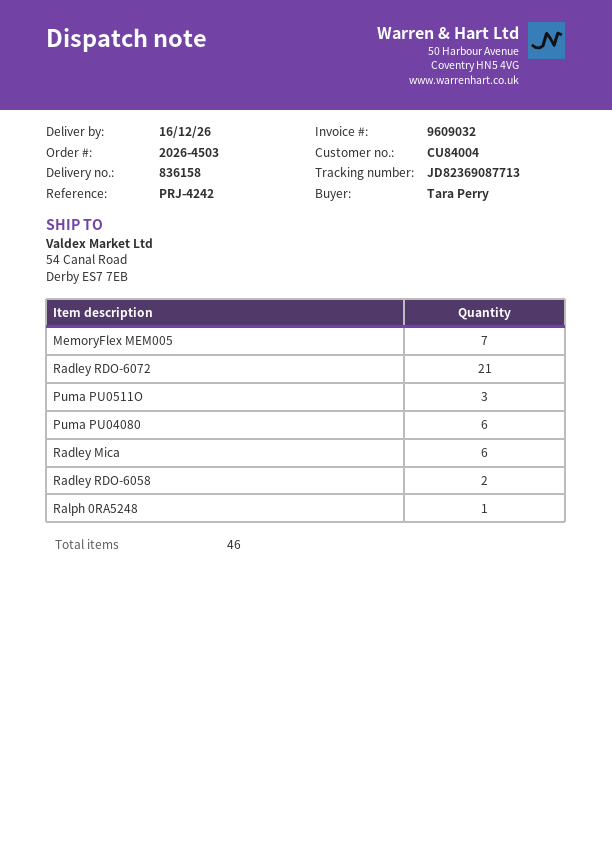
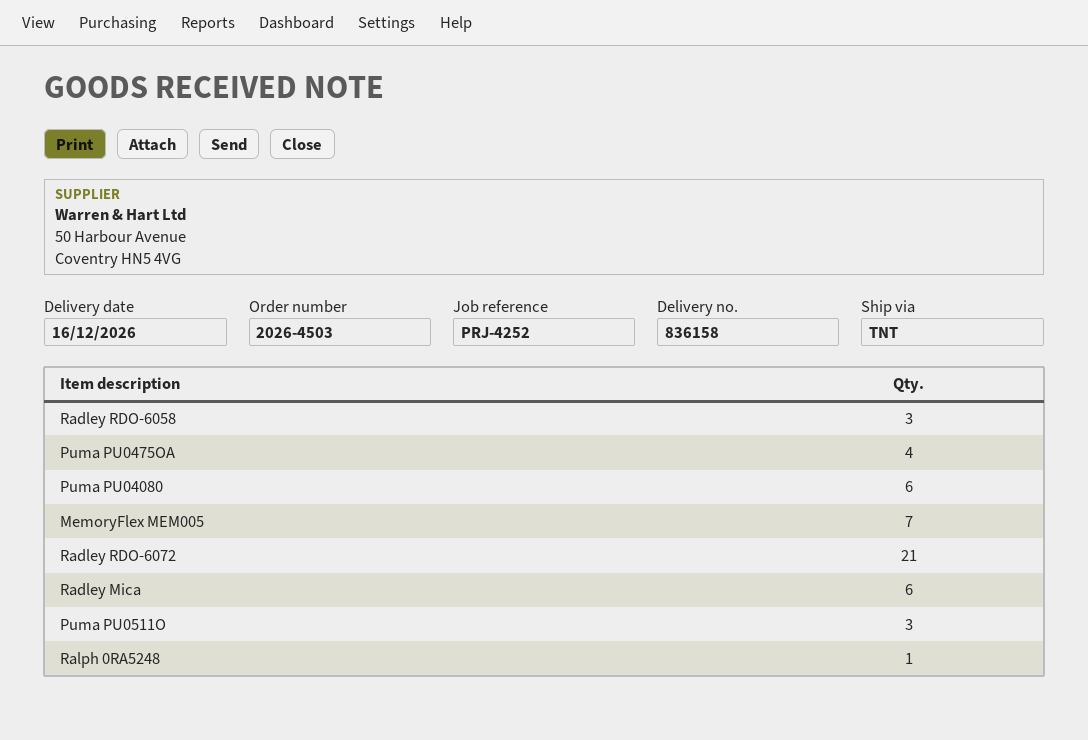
reference: PRJ-4242 -> PRJ-4252
Radley RDO-6058: 2 -> 3
Puma PU0475OA: none -> 4

